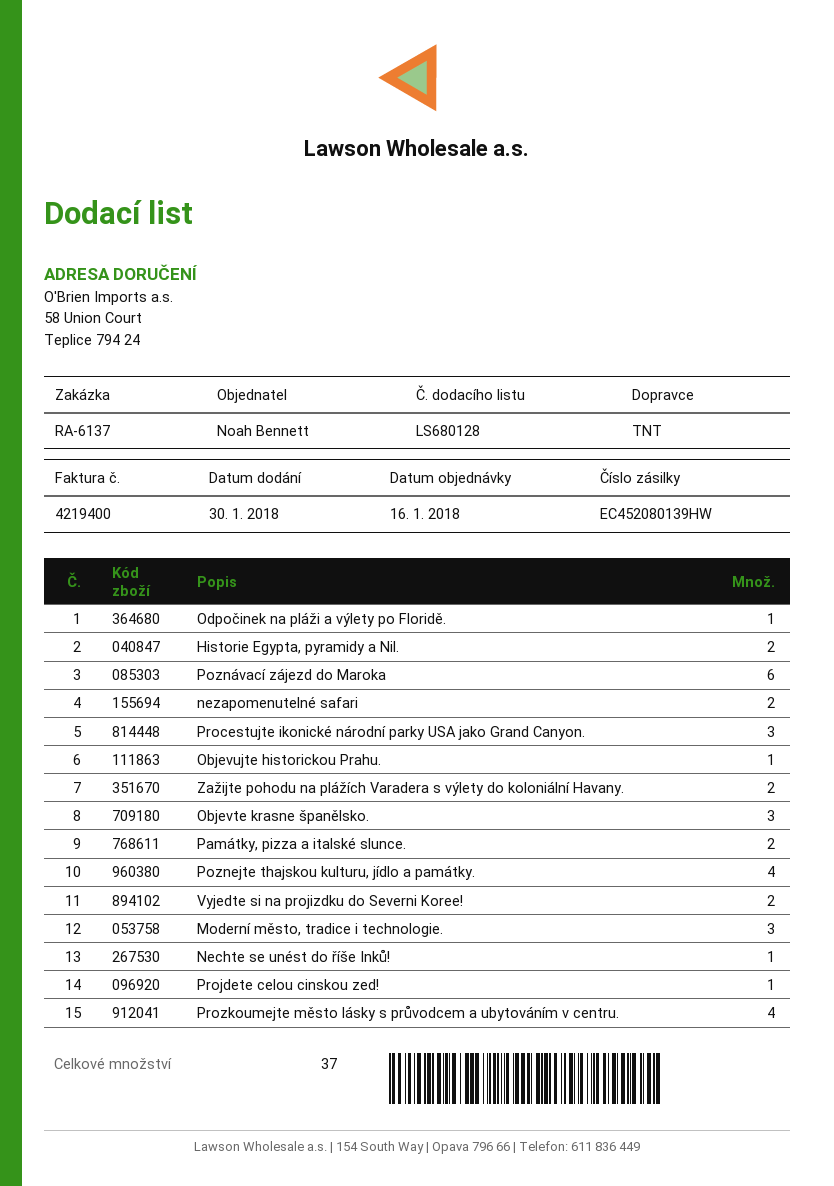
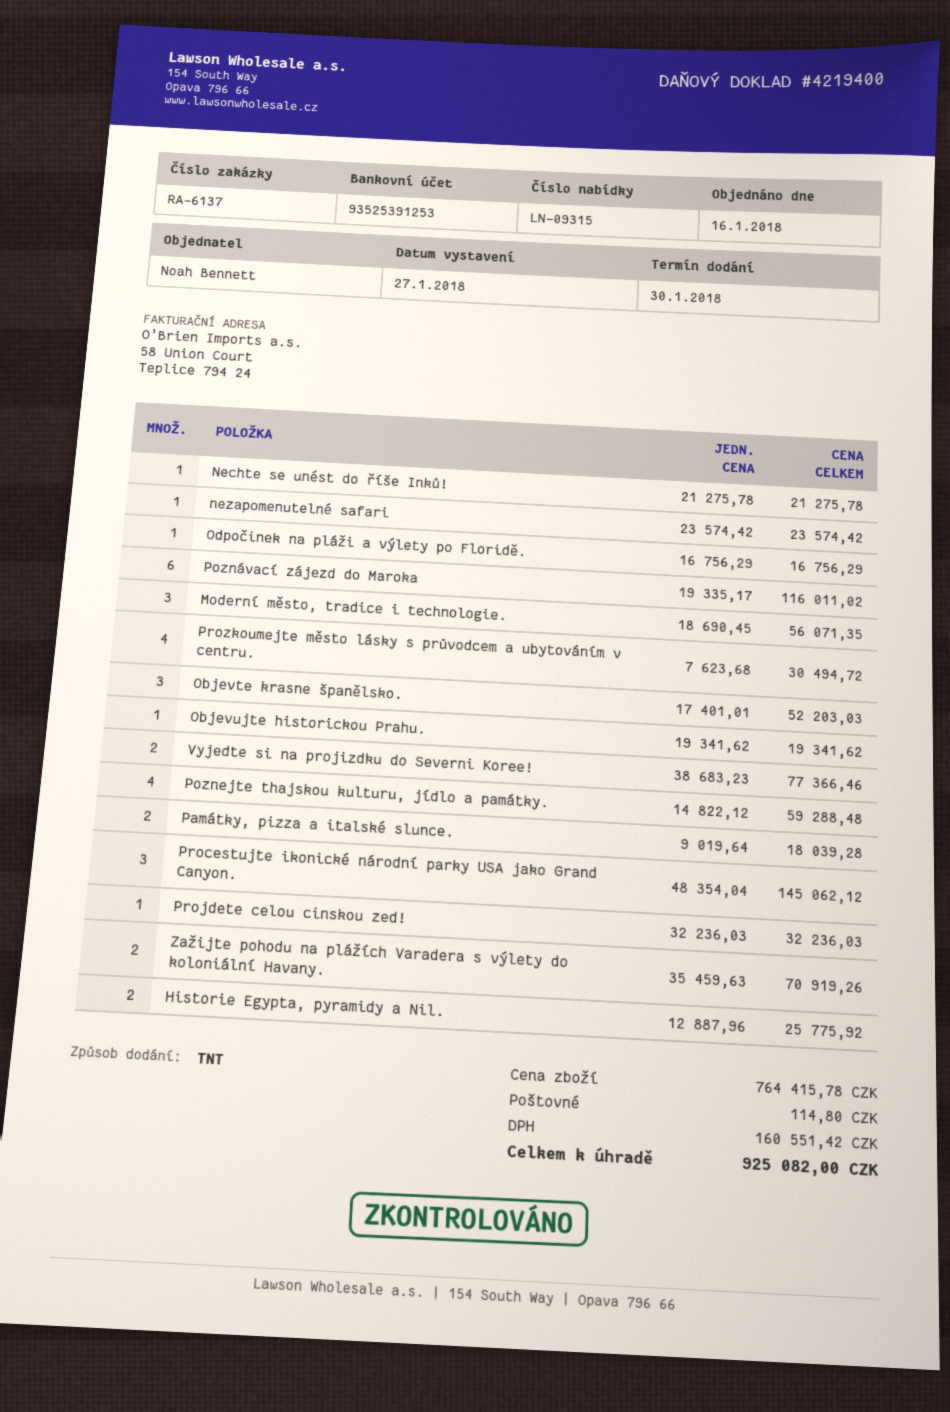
nezapomenutelné safari: 2 -> 1

